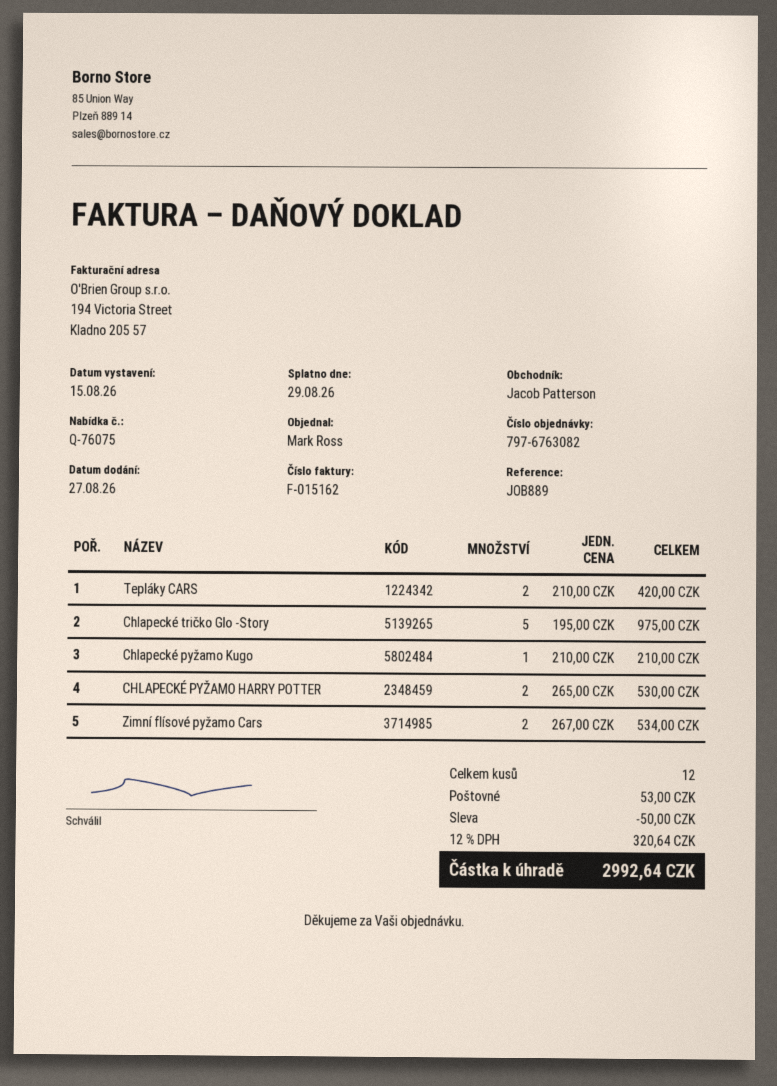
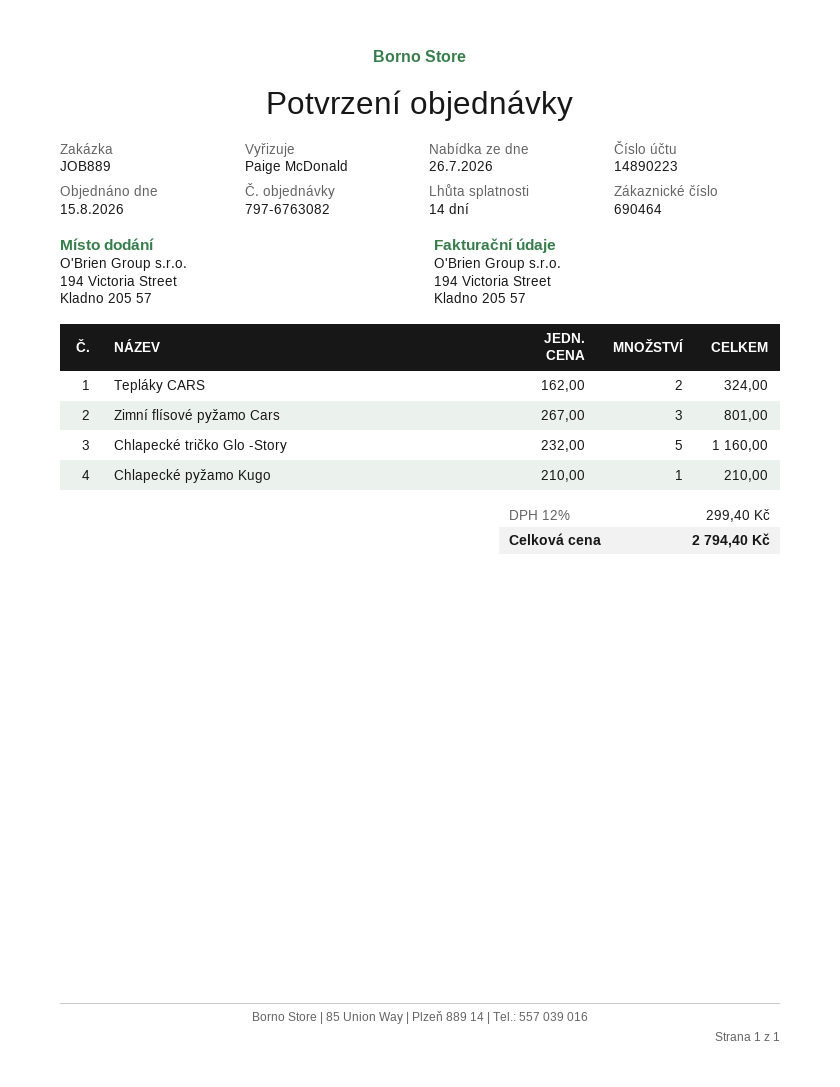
sales rep: Jacob Patterson -> Paige McDonald
Tepláky CARS: 2 x 210.00 = 420.00 -> 2 x 162.00 = 324.00
Chlapecké tričko Glo -Story: 5 x 195.00 = 975.00 -> 5 x 232.00 = 1160.00
CHLAPECKÉ PYŽAMO HARRY POTTER: 2 x 265.00 = 530.00 -> none
Zimní flísové pyžamo Cars: 2 x 267.00 = 534.00 -> 3 x 267.00 = 801.00
discount: 50.00 -> none
shipping: 53.00 -> none
tax: 12% = 320.64 -> 12% = 299.40
total: 2992.64 -> 2794.40

